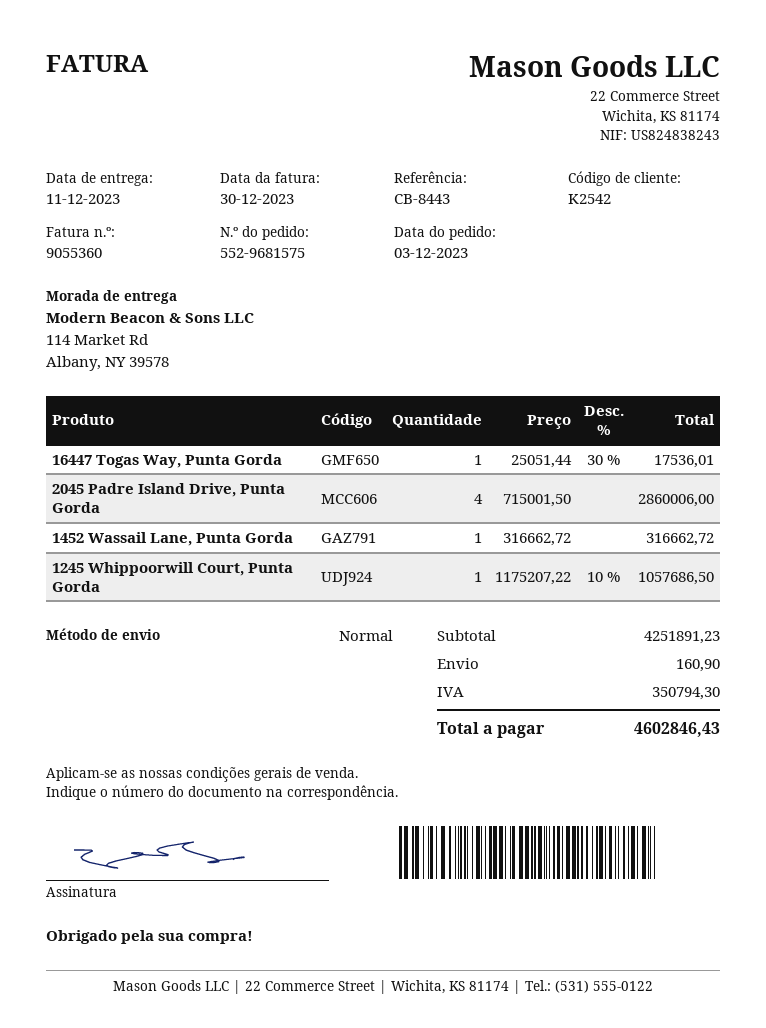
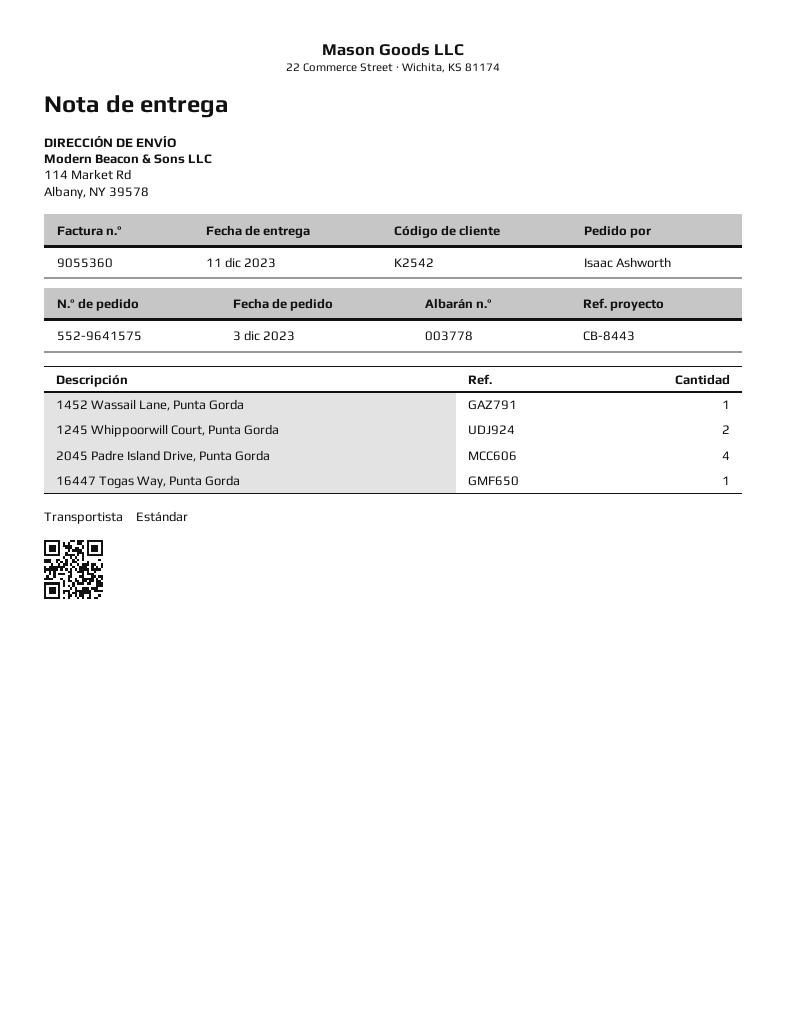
order number: 552-9681575 -> 552-9641575
1245 Whippoorwill Court, Punta Gorda: 1 -> 2

